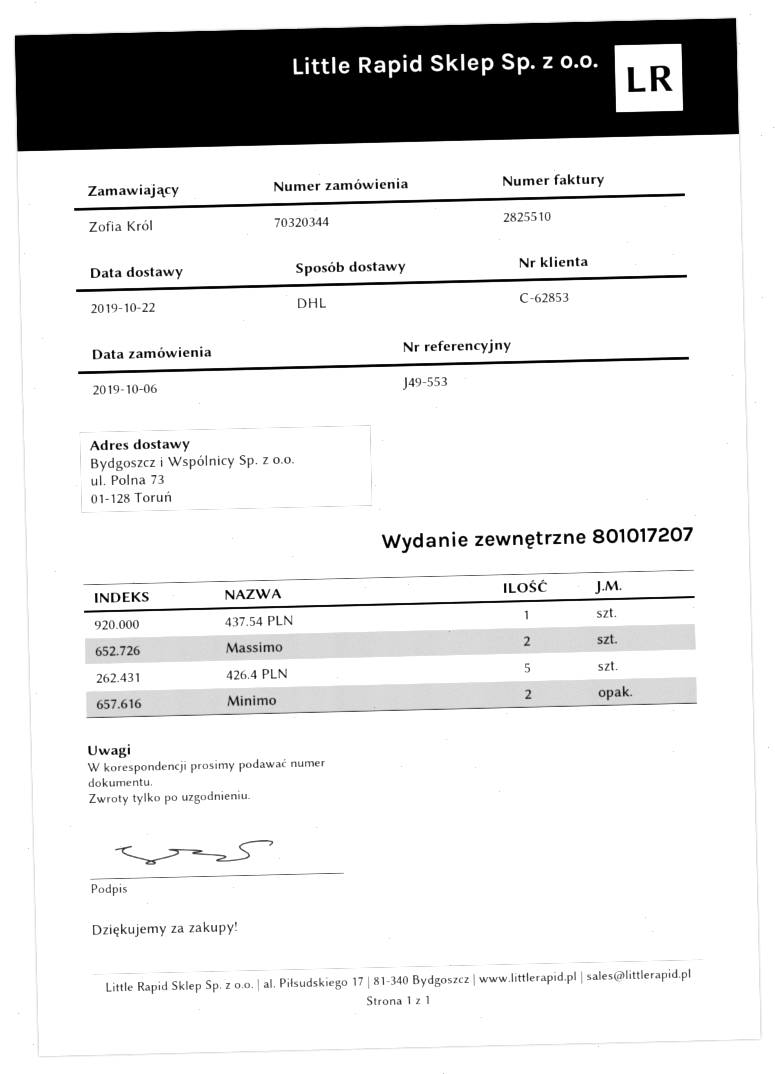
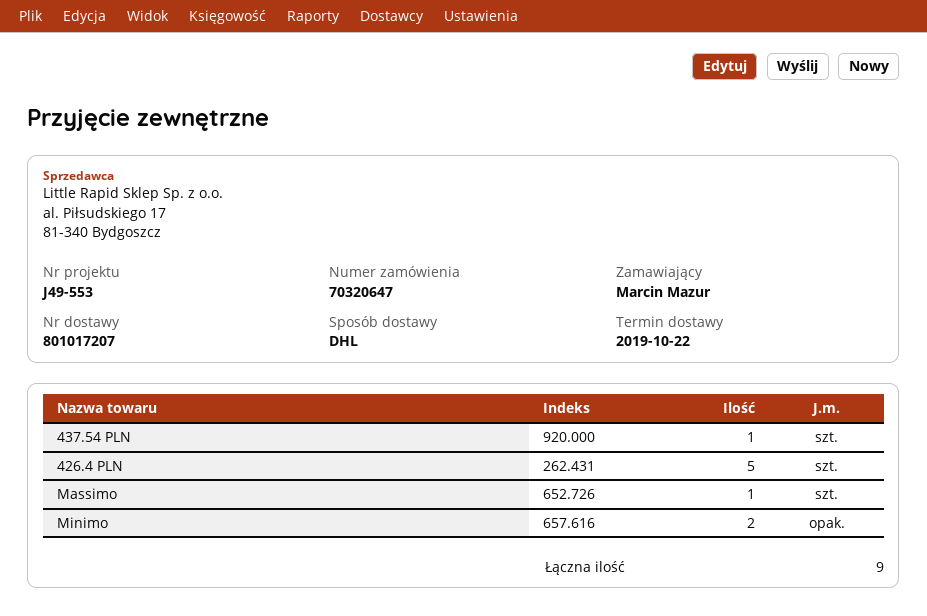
order number: 70320344 -> 70320647
ordered by: Zofia Król -> Marcin Mazur
Massimo: 2 -> 1

